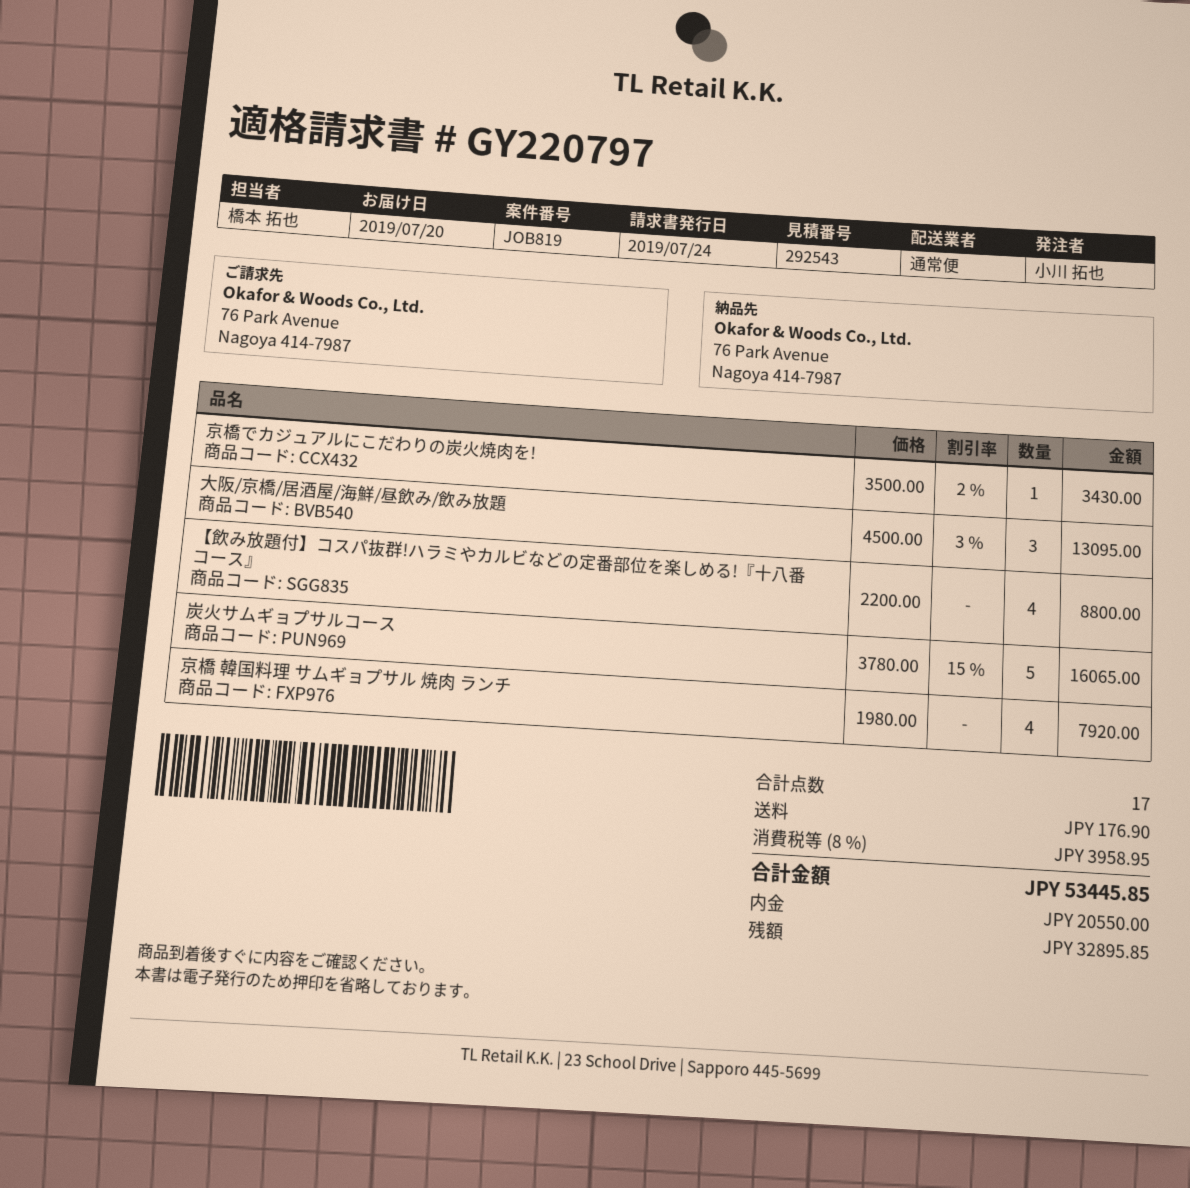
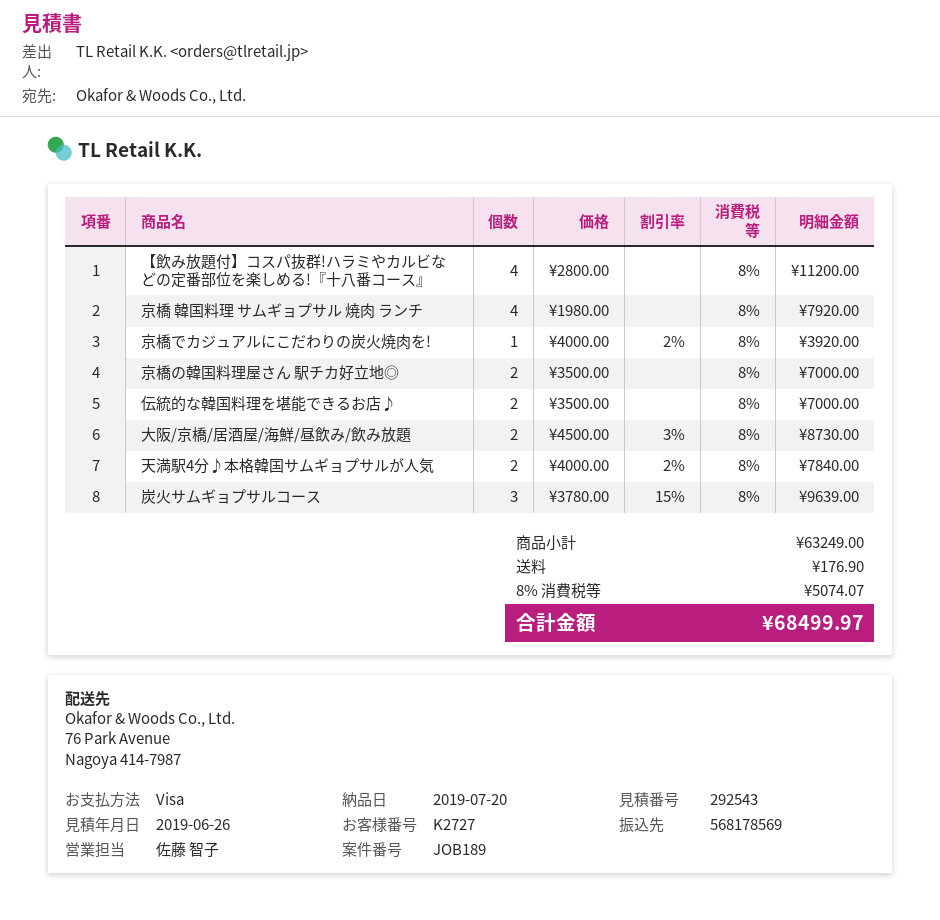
reference: JOB819 -> JOB189
sales rep: 橋本 拓也 -> 佐藤 智子
京橋でカジュアルにこだわりの炭火焼肉を!: 1 x 3500.00 - 2% = 3430.00 -> 1 x 4000.00 - 2% = 3920.00
大阪/京橋/居酒屋/海鮮/昼飲み/飲み放題: 3 x 4500.00 - 3% = 13095.00 -> 2 x 4500.00 - 3% = 8730.00
【飲み放題付】コスパ抜群!ハラミやカルビなどの定番部位を楽しめる!『十八番コース』: 4 x 2200.00 = 8800.00 -> 4 x 2800.00 = 11200.00
炭火サムギョプサルコース: 5 x 3780.00 - 15% = 16065.00 -> 3 x 3780.00 - 15% = 9639.00
京橋の韓国料理屋さん 駅チカ好立地◎: none -> 2 x 3500.00 = 7000.00
伝統的な韓国料理を堪能できるお店♪: none -> 2 x 3500.00 = 7000.00
天満駅4分♪本格韓国サムギョプサルが人気: none -> 2 x 4000.00 - 2% = 7840.00
tax: 8% = 3958.95 -> 8% = 5074.07
total: 53445.85 -> 68499.97

